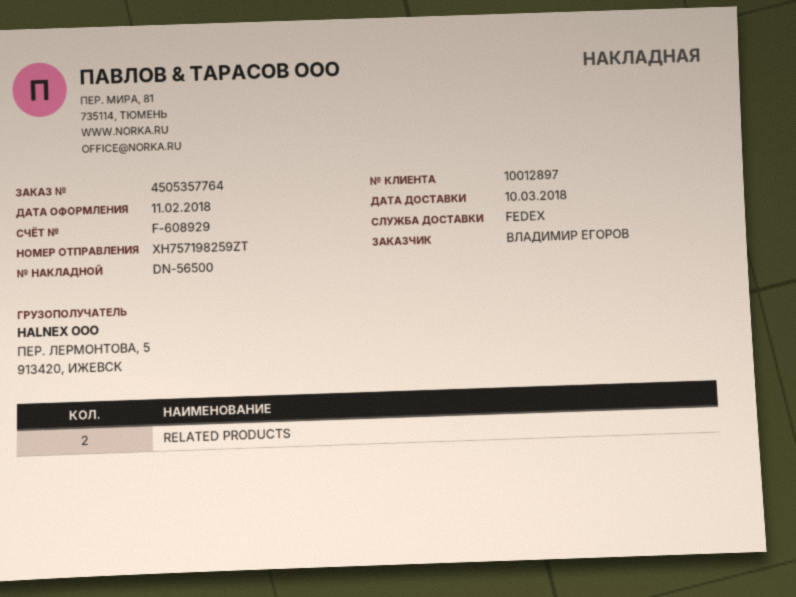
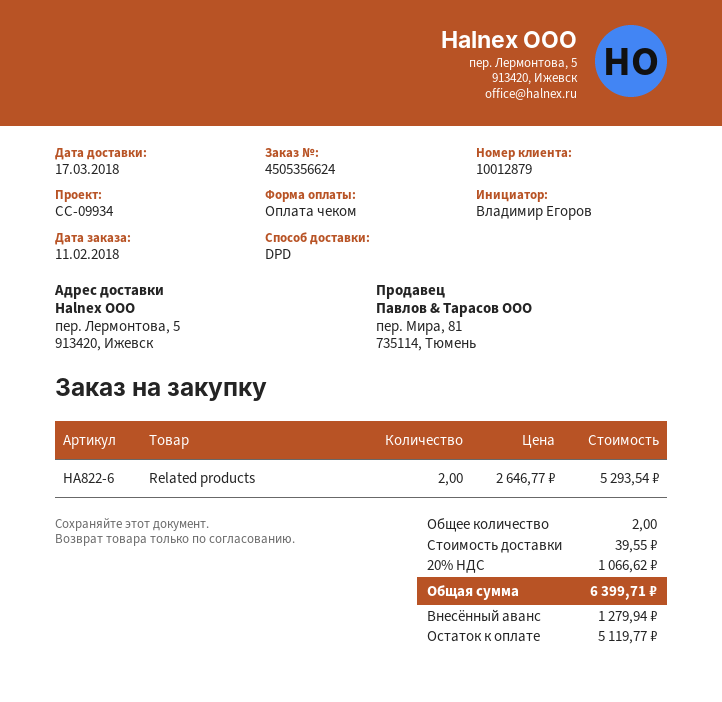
order number: 4505357764 -> 4505356624
delivery date: 2018-03-10 -> 2018-03-17
customer number: 10012897 -> 10012879
shipping method: FedEx -> DPD

